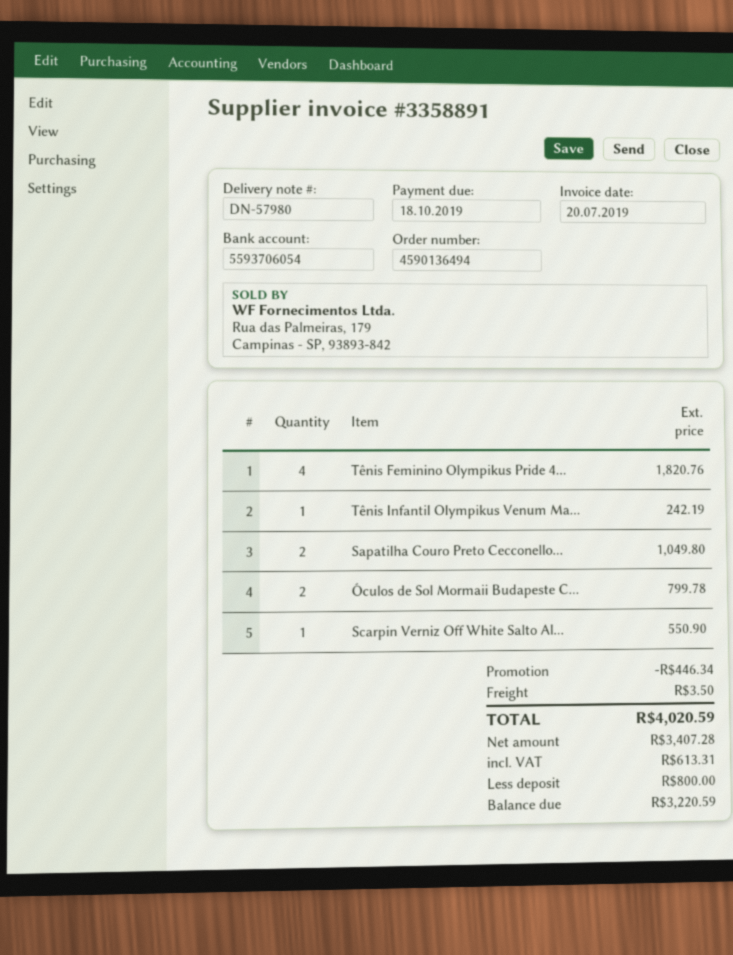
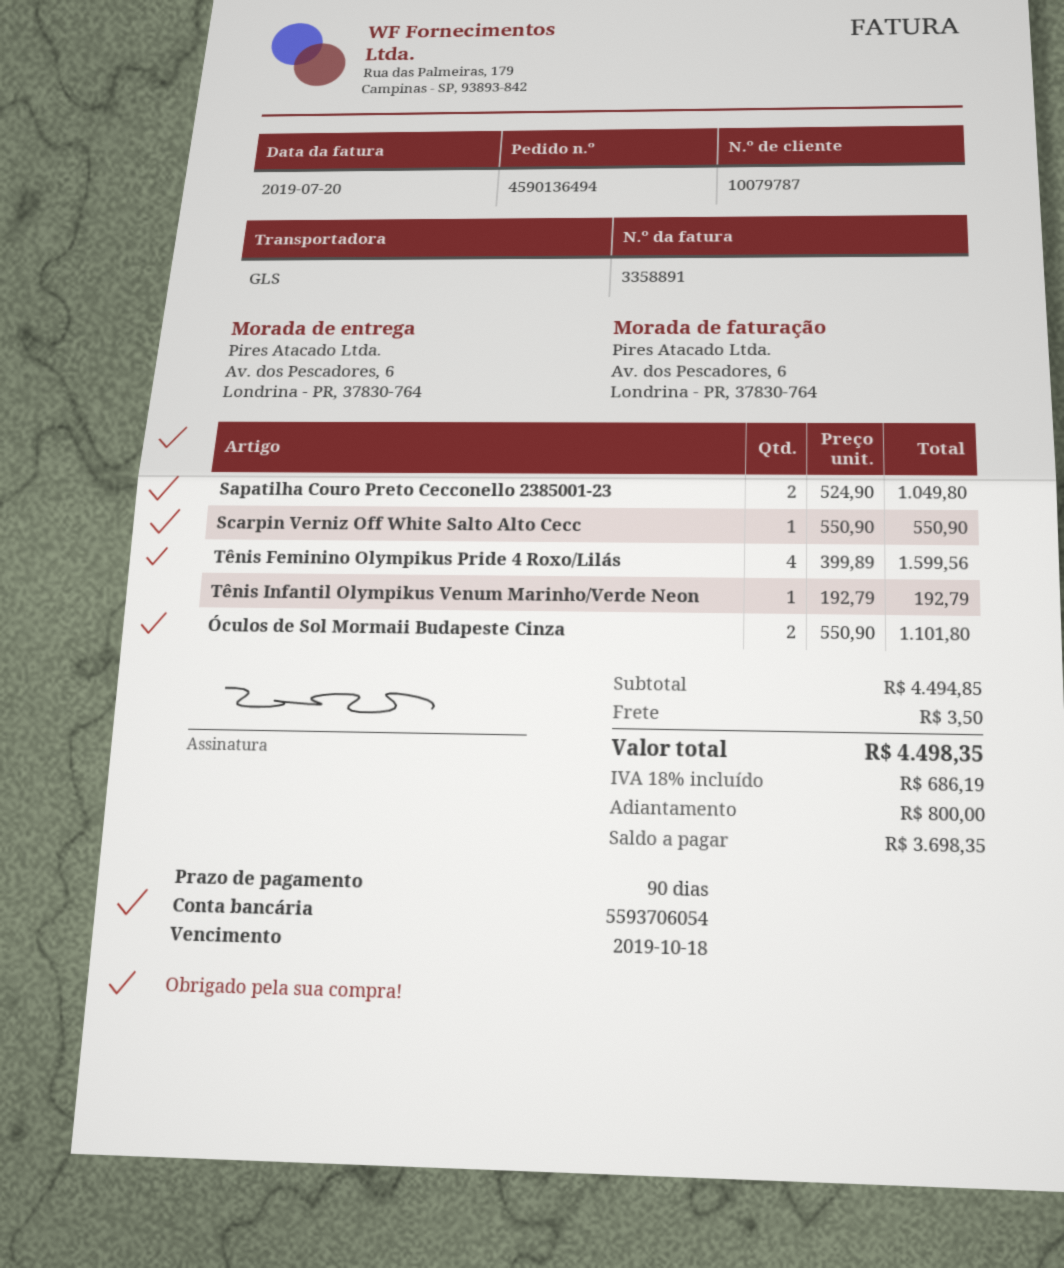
Tênis Feminino Olympikus Pride 4...: 4 for 1820.76 -> 4 for 1599.56
Tênis Infantil Olympikus Venum Ma...: 1 for 242.19 -> 1 for 192.79
Óculos de Sol Mormaii Budapeste C...: 2 for 799.78 -> 2 for 1101.80
discount: 446.34 -> none
tax: 613.31 -> 686.19
total: 4020.59 -> 4498.35
balance: 3220.59 -> 3698.35

